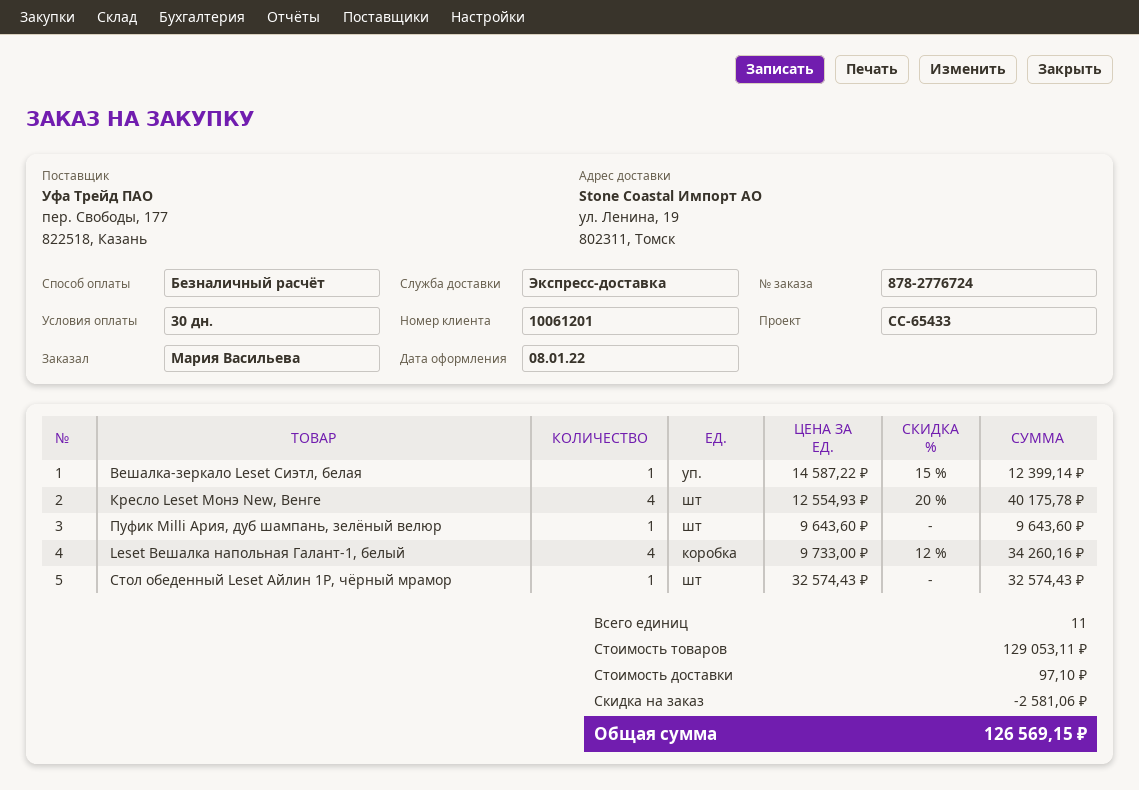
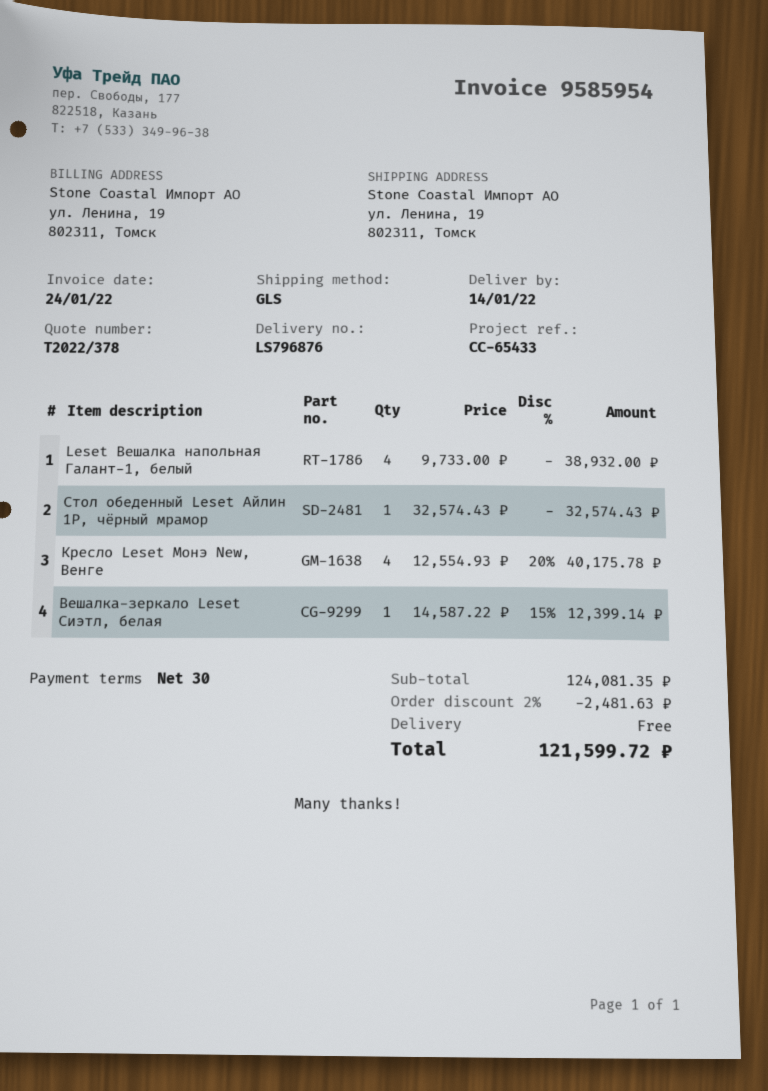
shipping method: express -> GLS
Пуфик Milli Ария, дуб шампань, зелёный велюр: 1 x 9643.60 = 9643.60 -> none
Leset Вешалка напольная Галант-1, белый: 4 x 9733.00 - 12% = 34260.16 -> 4 x 9733.00 = 38932.00
subtotal: 129053.11 -> 124081.35
discount: 2581.06 -> 2481.63
shipping: 97.10 -> 0.00
total: 126569.15 -> 121599.72

